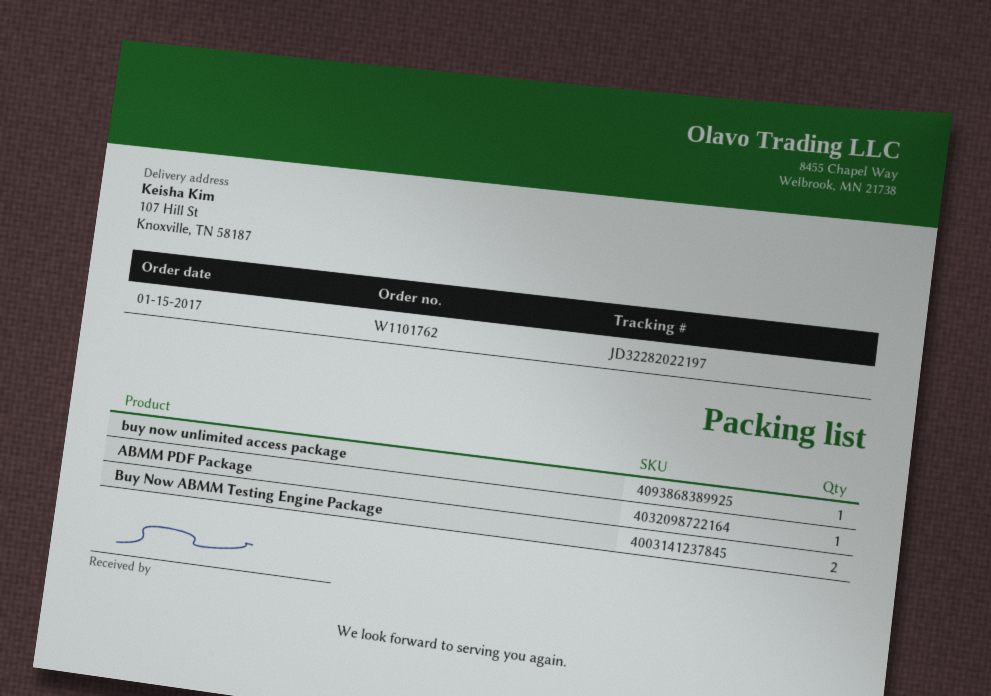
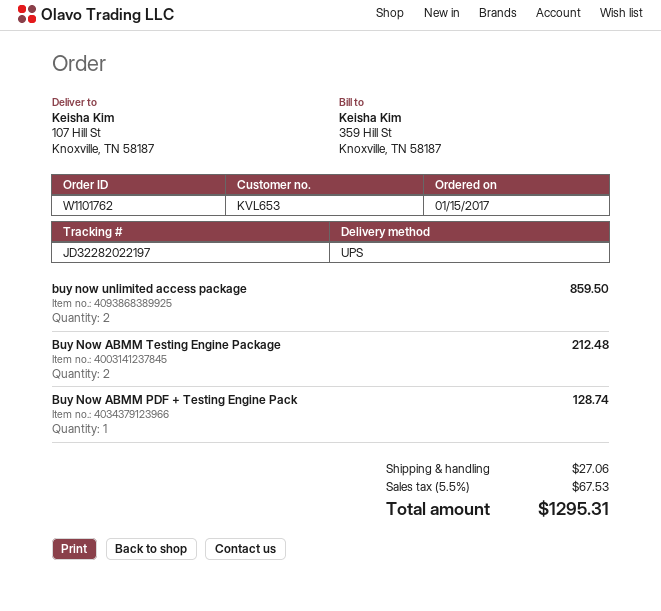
buy now unlimited access package: 1 -> 2
ABMM PDF Package: 1 -> none
Buy Now ABMM PDF + Testing Engine Pack: none -> 1

